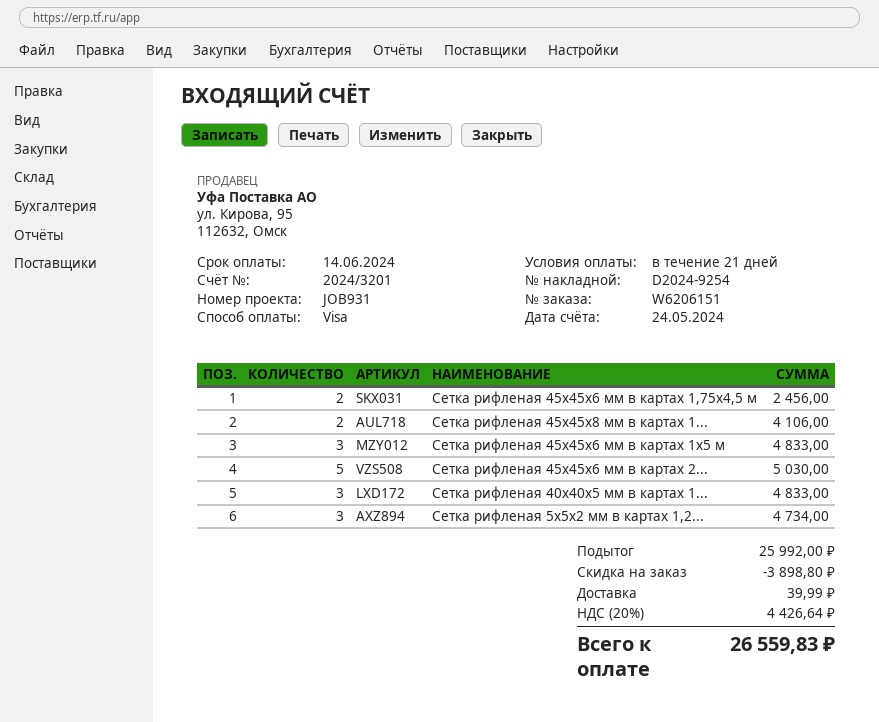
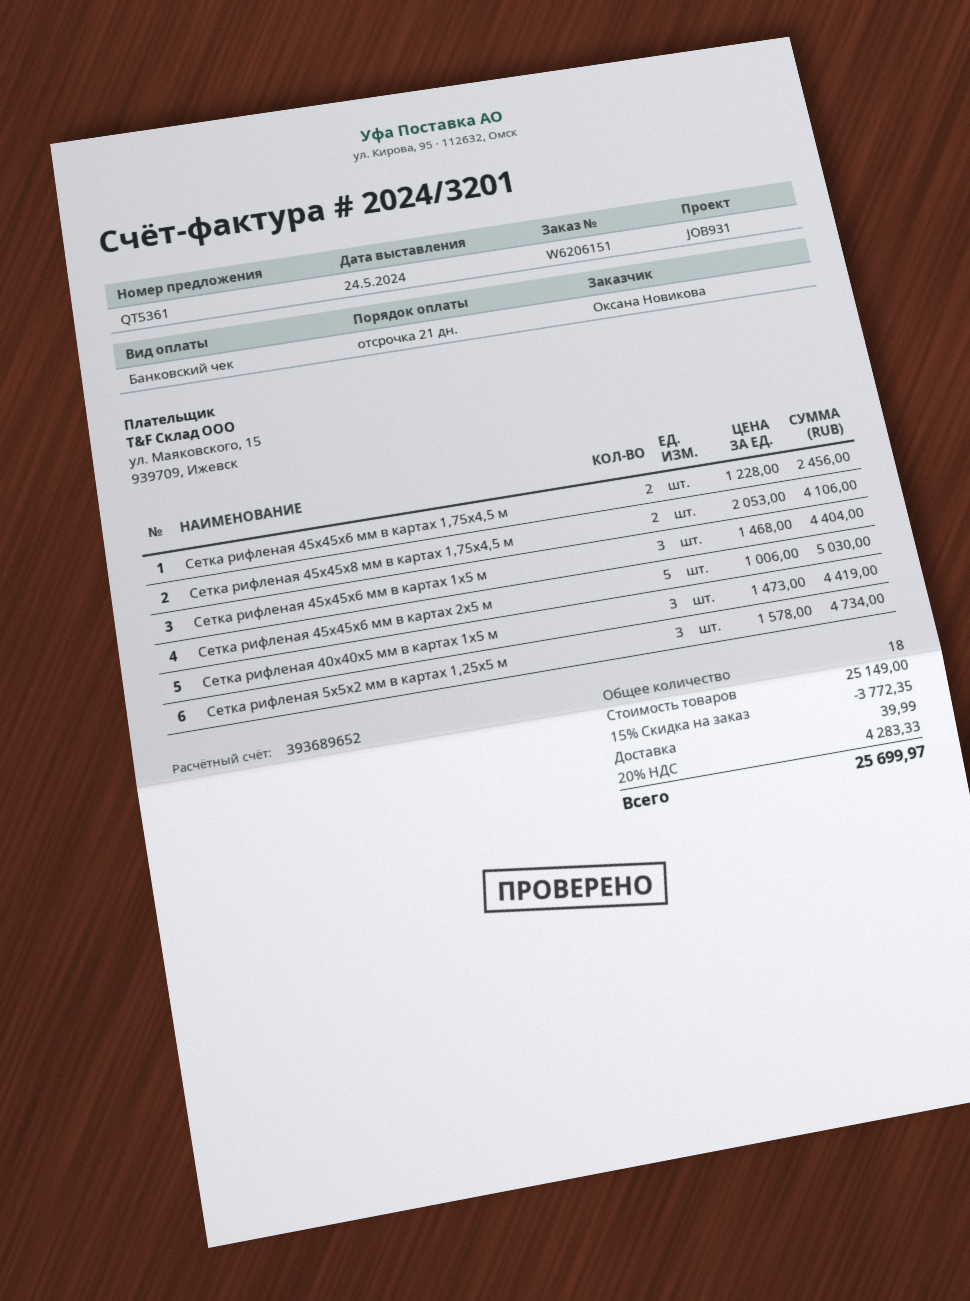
payment method: Visa -> cheque
Сетка рифленая 45х45х6 мм в картах 1х5 м: 3 for 4833.00 -> 3 for 4404.00
Сетка рифленая 40х40х5 мм в картах 1...: 3 for 4833.00 -> 3 for 4419.00
subtotal: 25992.00 -> 25149.00
discount: 3898.80 -> 3772.35
tax: 20% = 4426.64 -> 20% = 4283.33
total: 26559.83 -> 25699.97

